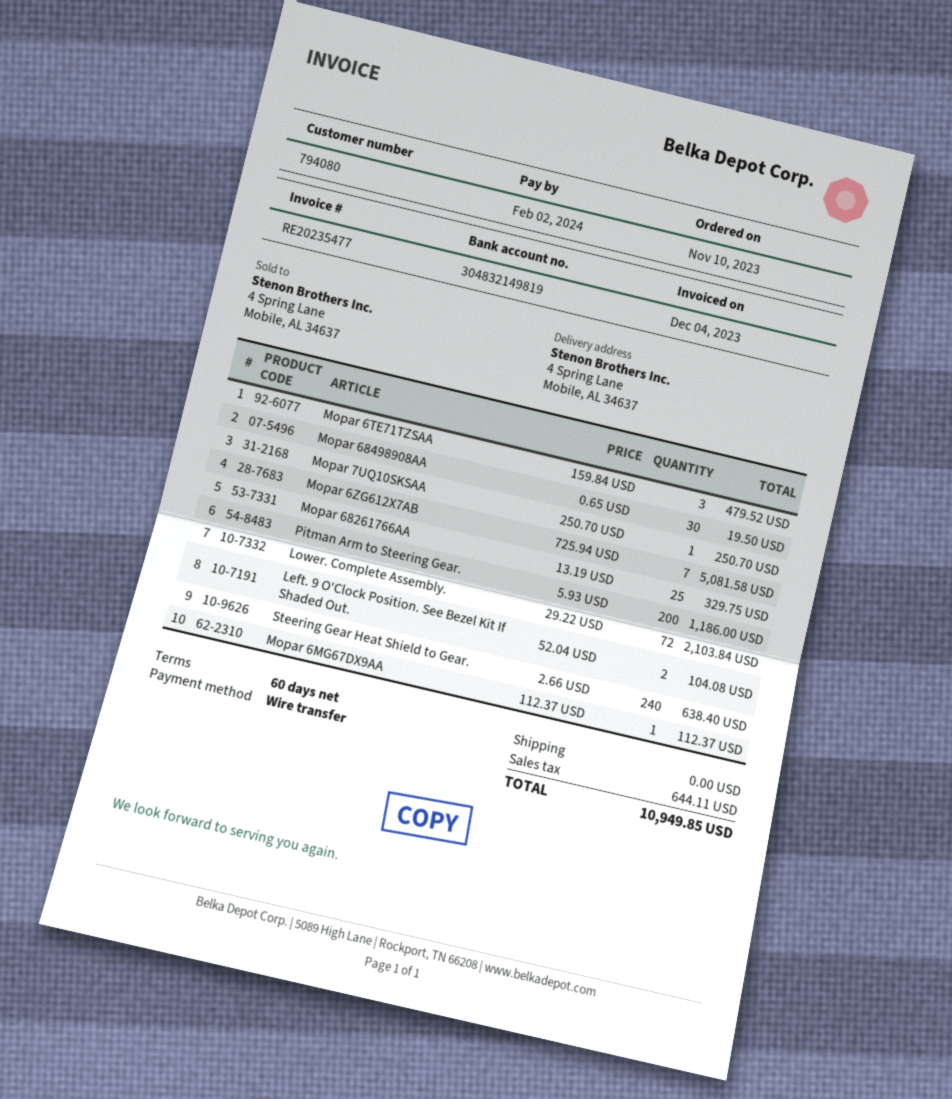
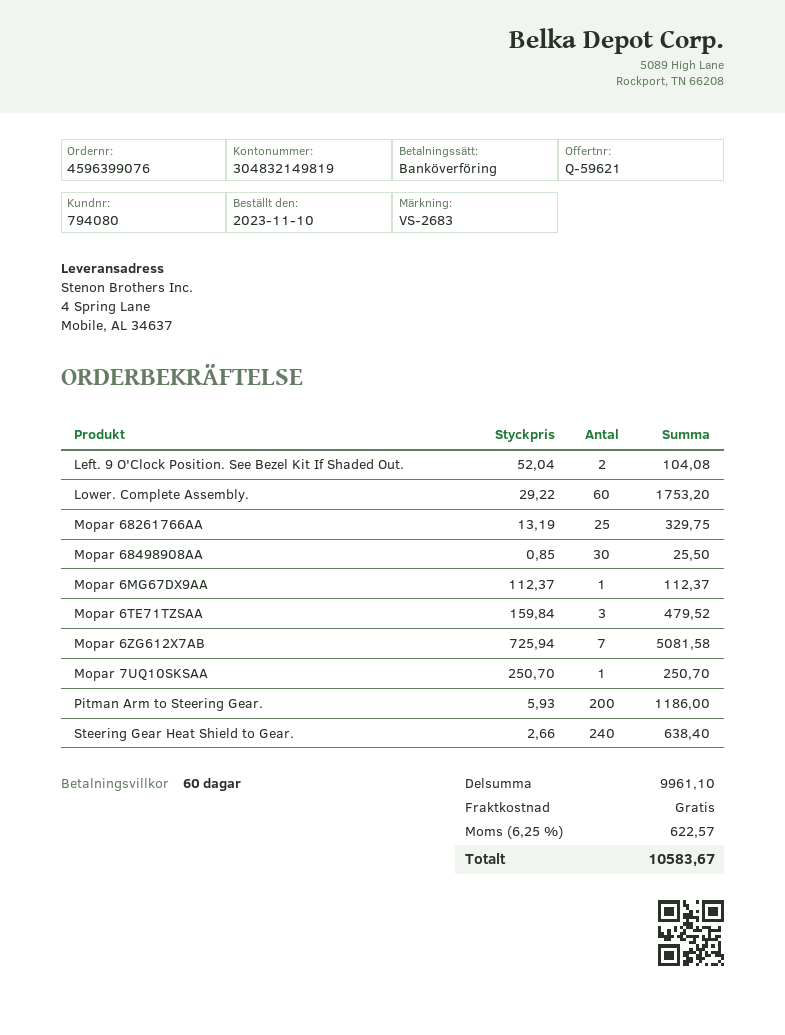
Mopar 68498908AA: 30 x 0.65 = 19.50 -> 30 x 0.85 = 25.50
Lower. Complete Assembly.: 72 x 29.22 = 2103.84 -> 60 x 29.22 = 1753.20
tax: 644.11 -> 622.57
total: 10949.85 -> 10583.67

